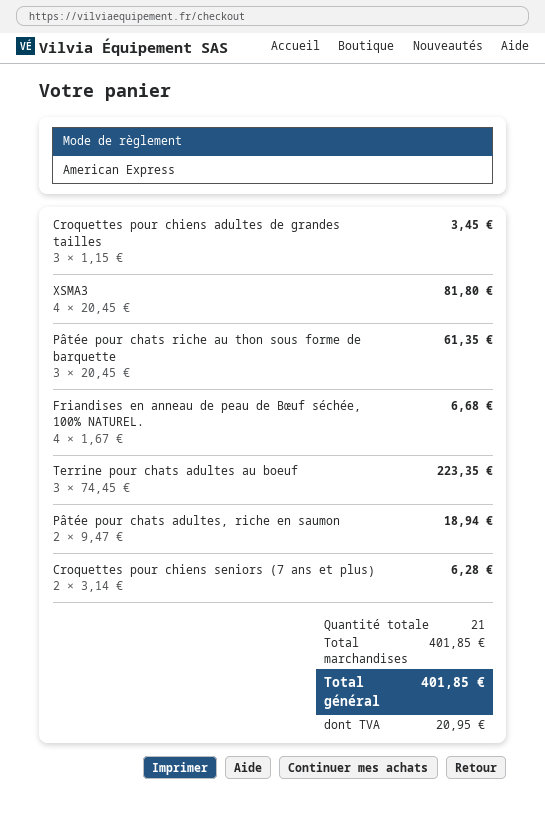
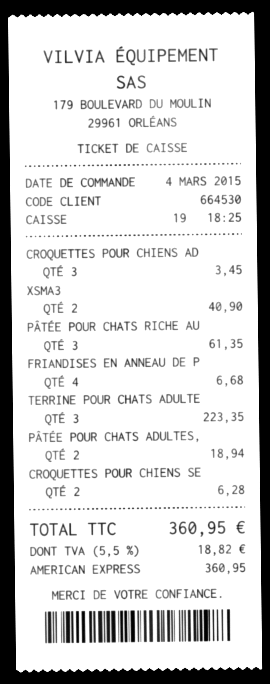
XSMA3: 4 for 81.80 -> 2 for 40.90
tax: 20.95 -> 18.82
total: 401.85 -> 360.95

